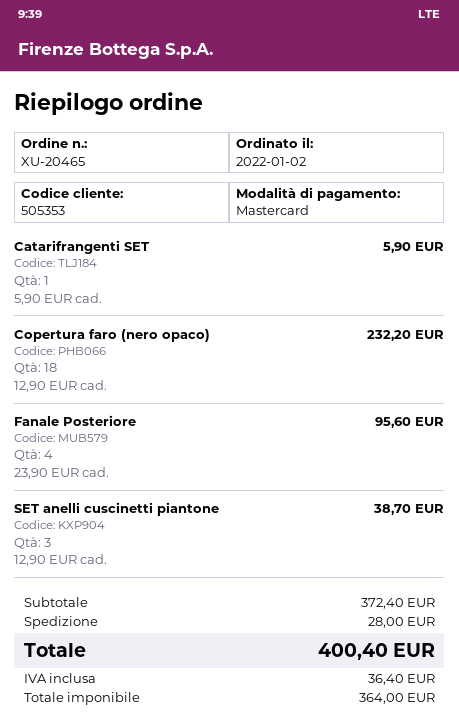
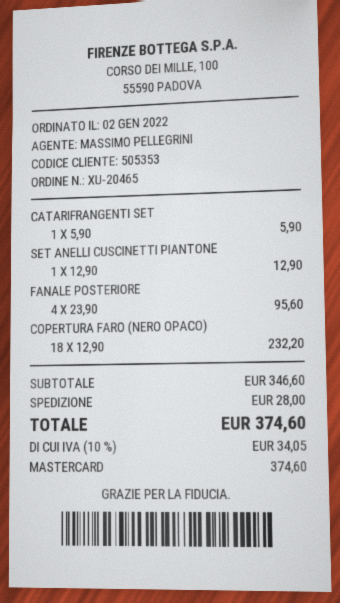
SET anelli cuscinetti piantone: 3 x 12.90 = 38.70 -> 1 x 12.90 = 12.90
subtotal: 372.40 -> 346.60
tax: 36.40 -> 34.05
total: 400.40 -> 374.60

